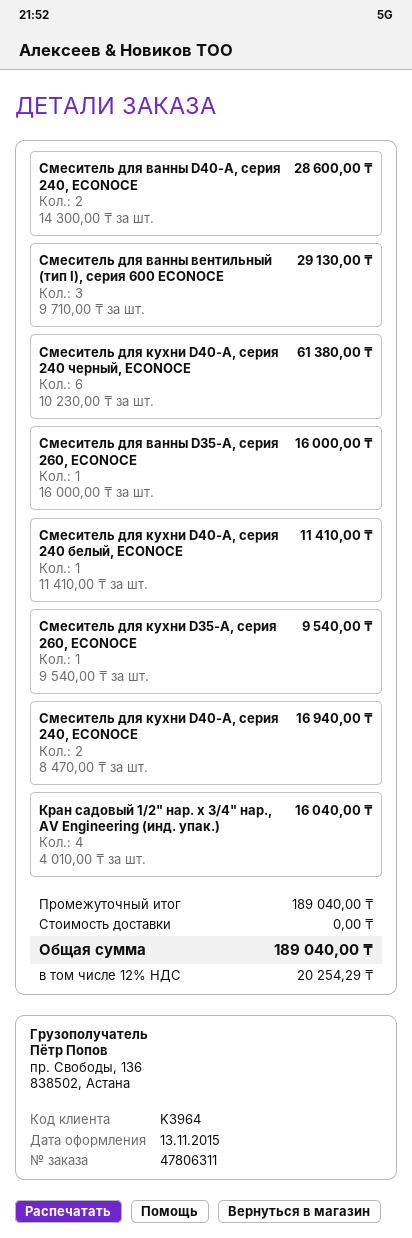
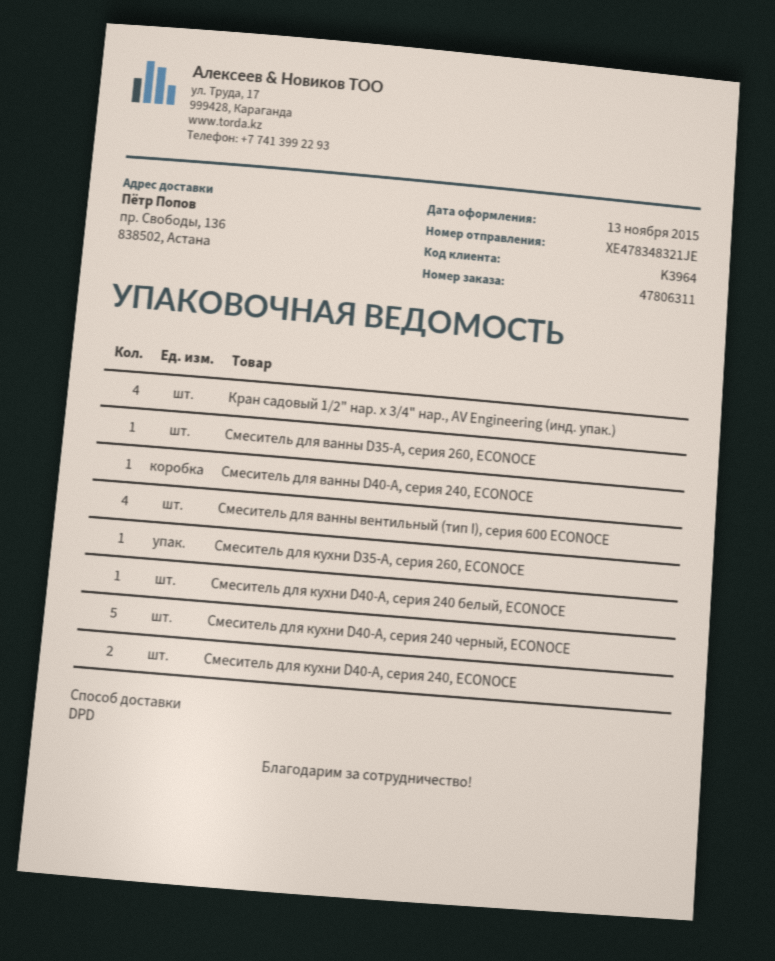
Смеситель для ванны D40-A, серия 240, ECONOCE: 2 -> 1
Смеситель для ванны вентильный (тип I), серия 600 ECONOCE: 3 -> 4
Смеситель для кухни D40-A, серия 240 черный, ECONOCE: 6 -> 5

